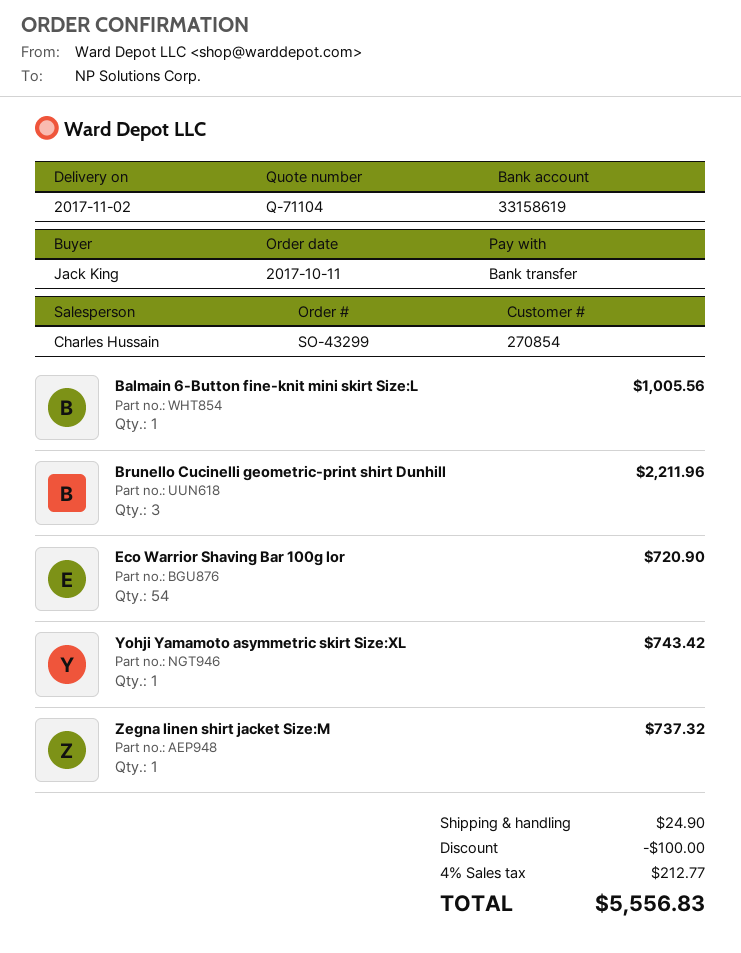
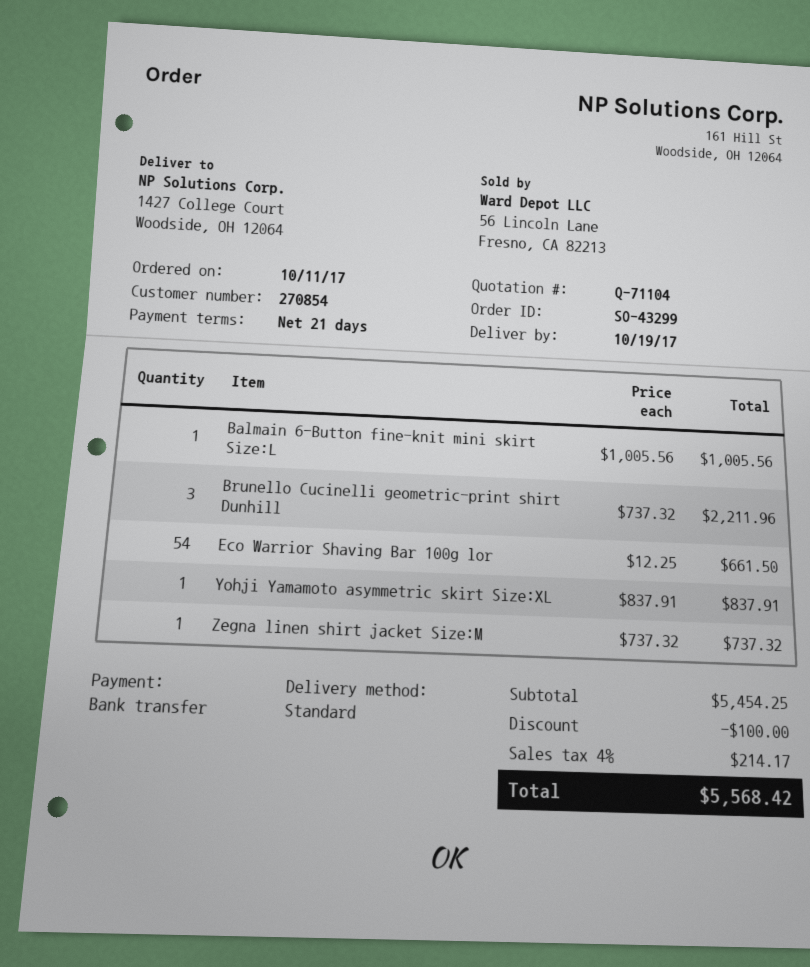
delivery date: 2017-11-02 -> 2017-10-19
Eco Warrior Shaving Bar 100g lor: 54 for 720.90 -> 54 for 661.50
Yohji Yamamoto asymmetric skirt Size:XL: 1 for 743.42 -> 1 for 837.91
shipping: 24.90 -> none
tax: 4% = 212.77 -> 4% = 214.17
total: 5556.83 -> 5568.42

